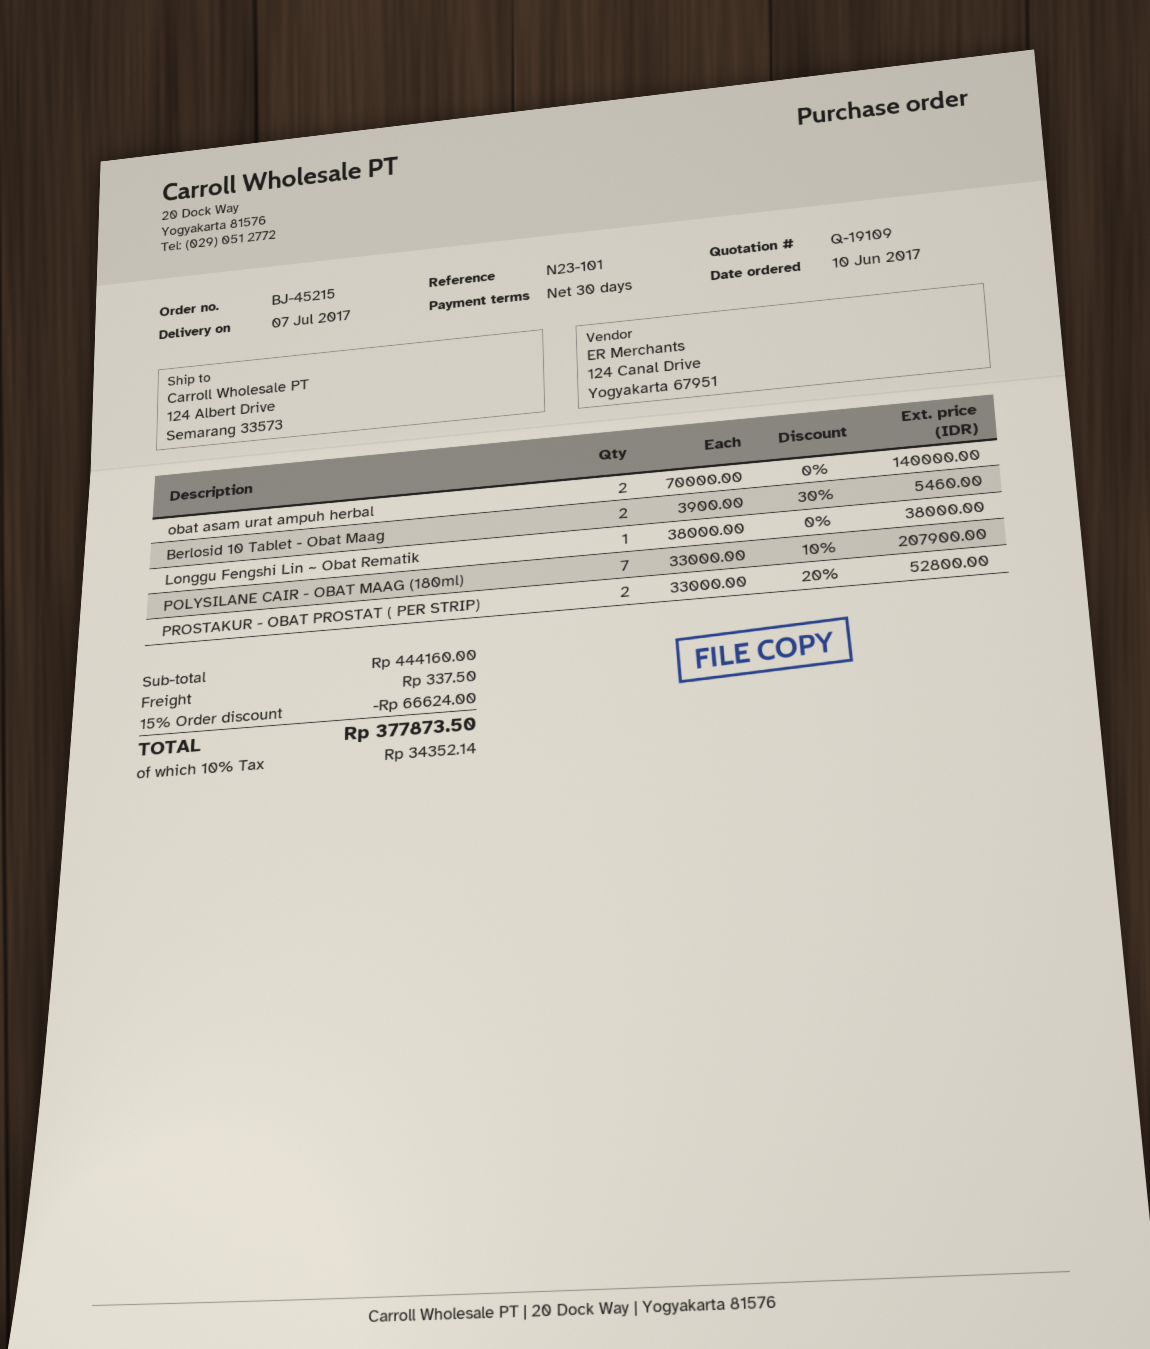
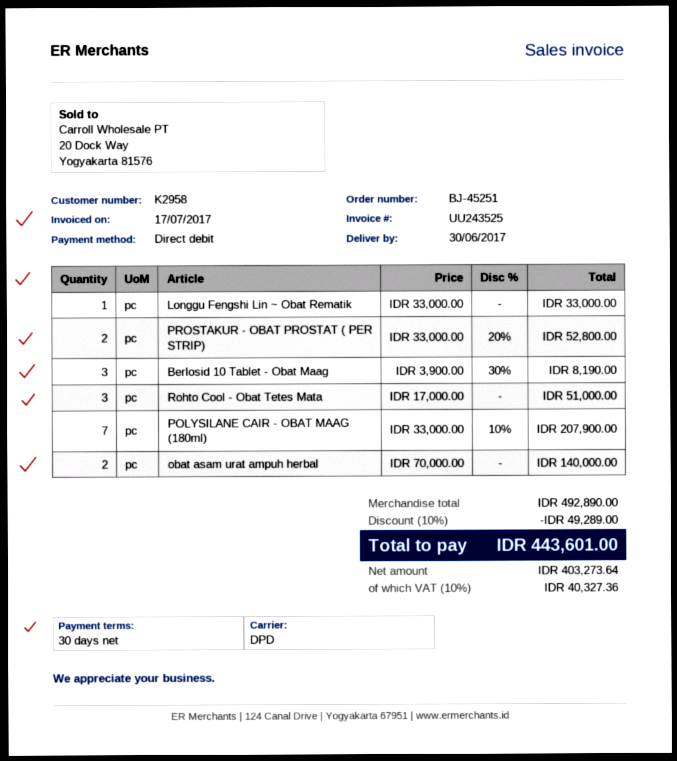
order number: BJ-45215 -> BJ-45251
delivery date: 2017-07-07 -> 2017-06-30
Berlosid 10 Tablet - Obat Maag: 2 x 3900.00 - 30% = 5460.00 -> 3 x 3900.00 - 30% = 8190.00
Longgu Fengshi Lin ~ Obat Rematik: 1 x 38000.00 = 38000.00 -> 1 x 33000.00 = 33000.00
Rohto Cool - Obat Tetes Mata: none -> 3 x 17000.00 = 51000.00
subtotal: 444160.00 -> 492890.00
discount: 15% = 66624.00 -> 10% = 49289.00
shipping: 337.50 -> none
tax: 10% = 34352.14 -> 10% = 40327.36
total: 377873.50 -> 443601.00

